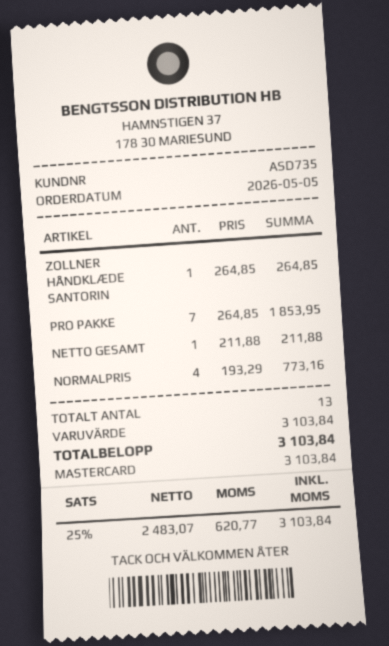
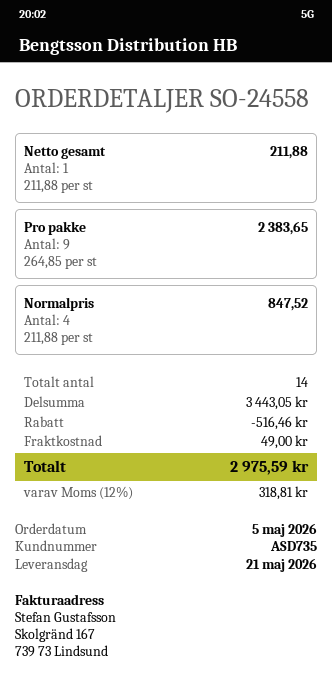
ZOLLNER HÅNDKLÆDE SANTORIN: 1 x 264.85 = 264.85 -> none
PRO PAKKE: 7 x 264.85 = 1853.95 -> 9 x 264.85 = 2383.65
NORMALPRIS: 4 x 193.29 = 773.16 -> 4 x 211.88 = 847.52
total quantity: 13 -> 14
subtotal: 3103.84 -> 3443.05
discount: none -> 516.46
shipping: none -> 49.00
tax: 25% = 620.77 -> 12% = 318.81
total: 3103.84 -> 2975.59

